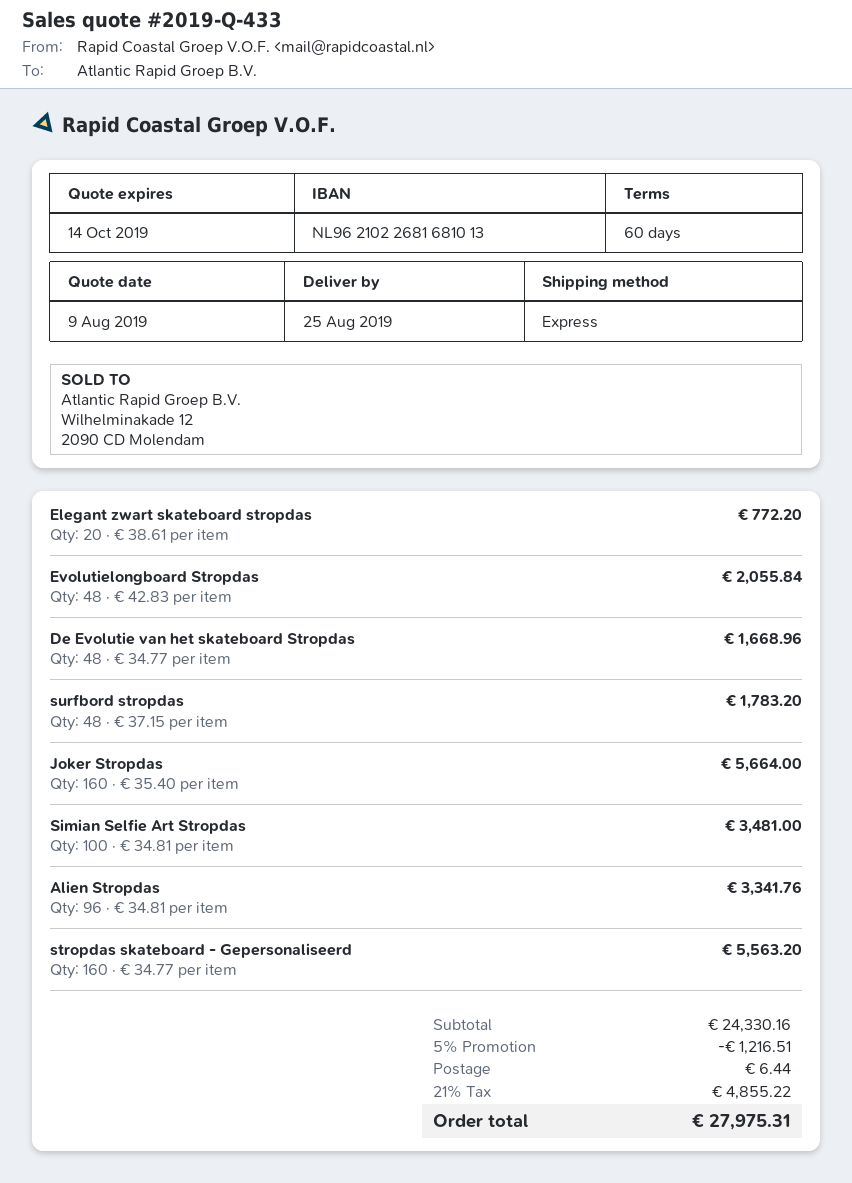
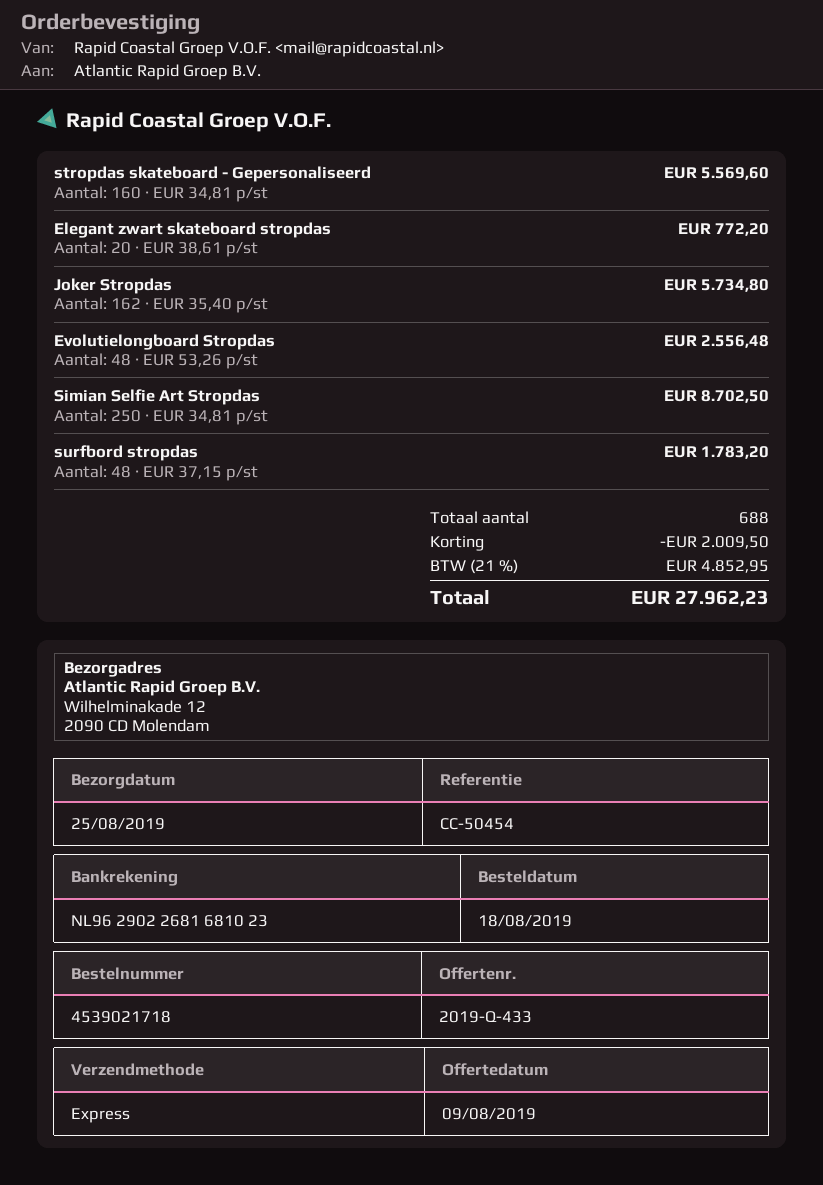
bank account: NL9621022681681013 -> NL9629022681681023
Evolutielongboard Stropdas: 48 x 42.83 = 2055.84 -> 48 x 53.26 = 2556.48
De Evolutie van het skateboard Stropdas: 48 x 34.77 = 1668.96 -> none
Joker Stropdas: 160 x 35.40 = 5664.00 -> 162 x 35.40 = 5734.80
Simian Selfie Art Stropdas: 100 x 34.81 = 3481.00 -> 250 x 34.81 = 8702.50
Alien Stropdas: 96 x 34.81 = 3341.76 -> none
stropdas skateboard - Gepersonaliseerd: 160 x 34.77 = 5563.20 -> 160 x 34.81 = 5569.60
discount: 1216.51 -> 2009.50
shipping: 6.44 -> none
tax: 21% = 4855.22 -> 21% = 4852.95
total: 27975.31 -> 27962.23

